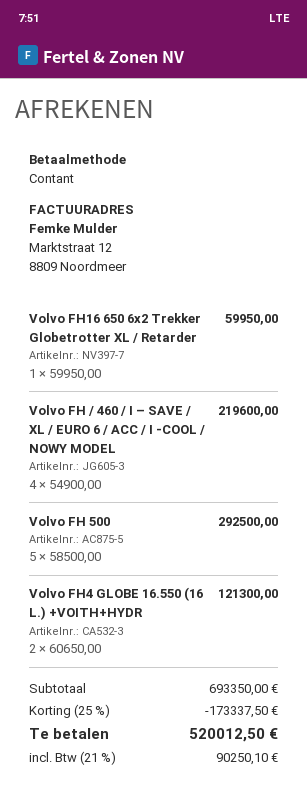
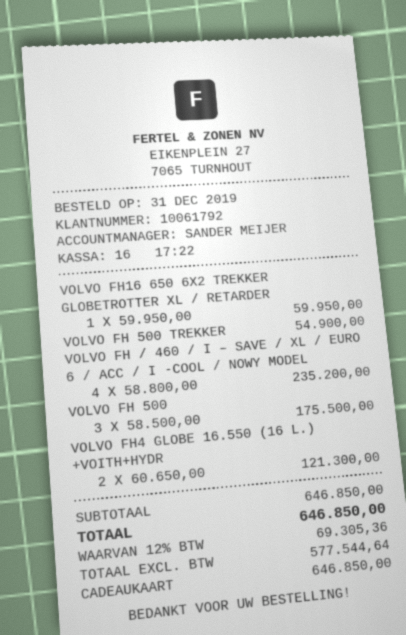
payment method: cash -> gift card
Volvo FH / 460 / I – SAVE / XL / EURO 6 / ACC / I -COOL / NOWY MODEL: 4 x 54900.00 = 219600.00 -> 4 x 58800.00 = 235200.00
Volvo FH 500: 5 x 58500.00 = 292500.00 -> 3 x 58500.00 = 175500.00
VOLVO FH 500 TREKKER: none -> 1 x 54900.00 = 54900.00
subtotal: 693350.00 -> 646850.00
discount: 25% = 173337.50 -> none
tax: 21% = 90250.10 -> 12% = 69305.36
total: 520012.50 -> 646850.00

